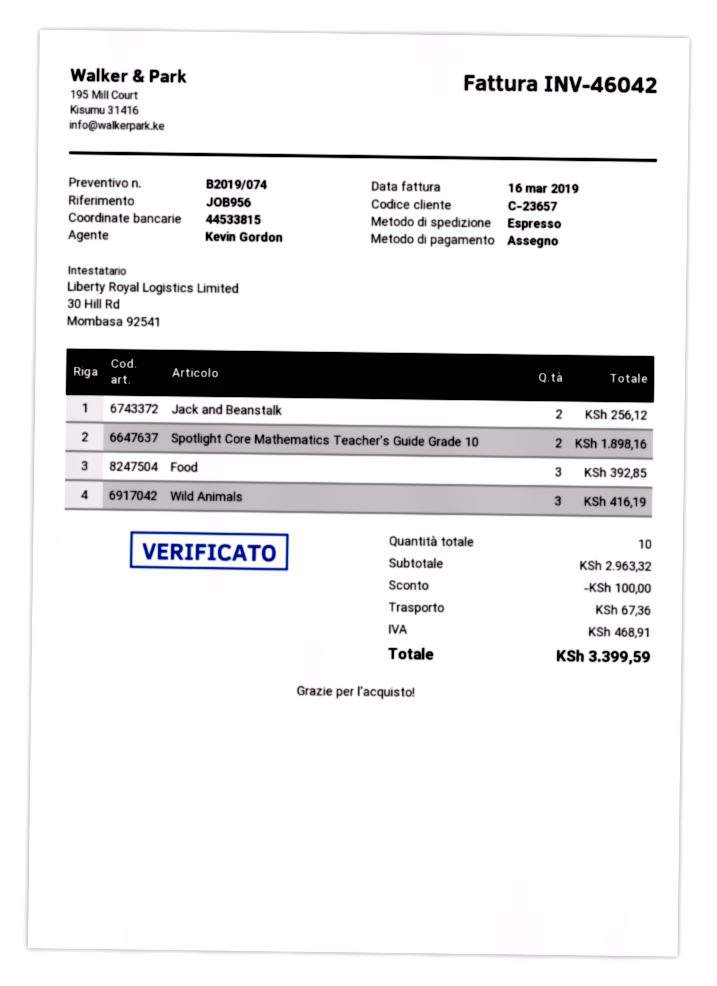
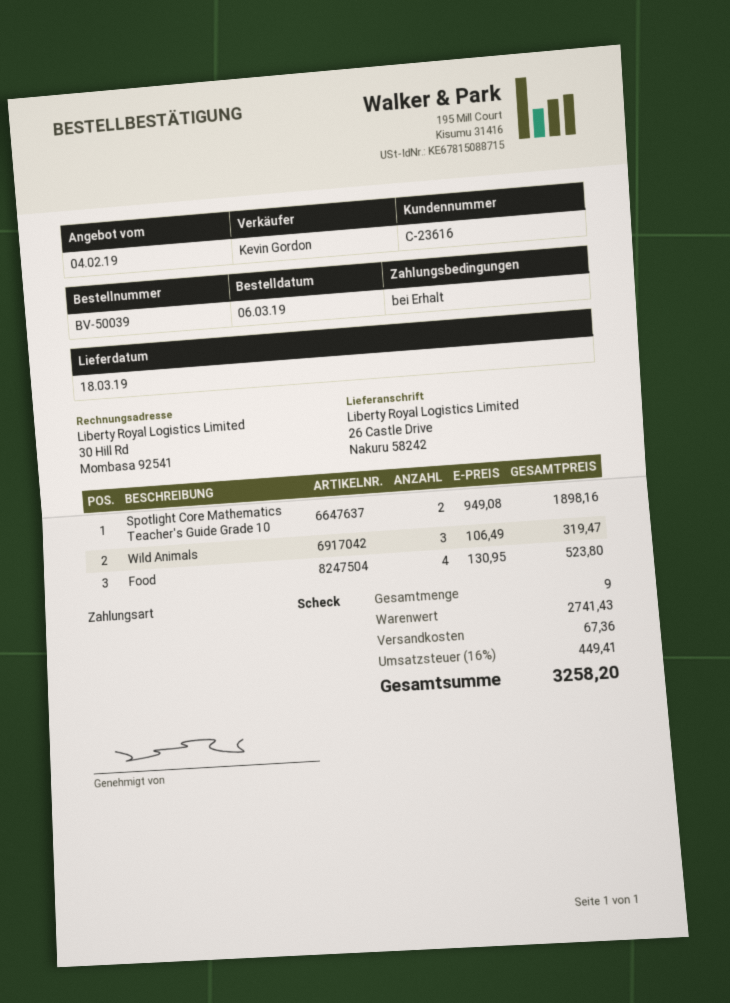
customer number: C-23657 -> C-23616
Jack and Beanstalk: 2 for 256.12 -> none
Food: 3 for 392.85 -> 4 for 523.80
Wild Animals: 3 for 416.19 -> 3 for 319.47
total quantity: 10 -> 9
subtotal: 2963.32 -> 2741.43
discount: 100.00 -> none
tax: 468.91 -> 449.41
total: 3399.59 -> 3258.20

